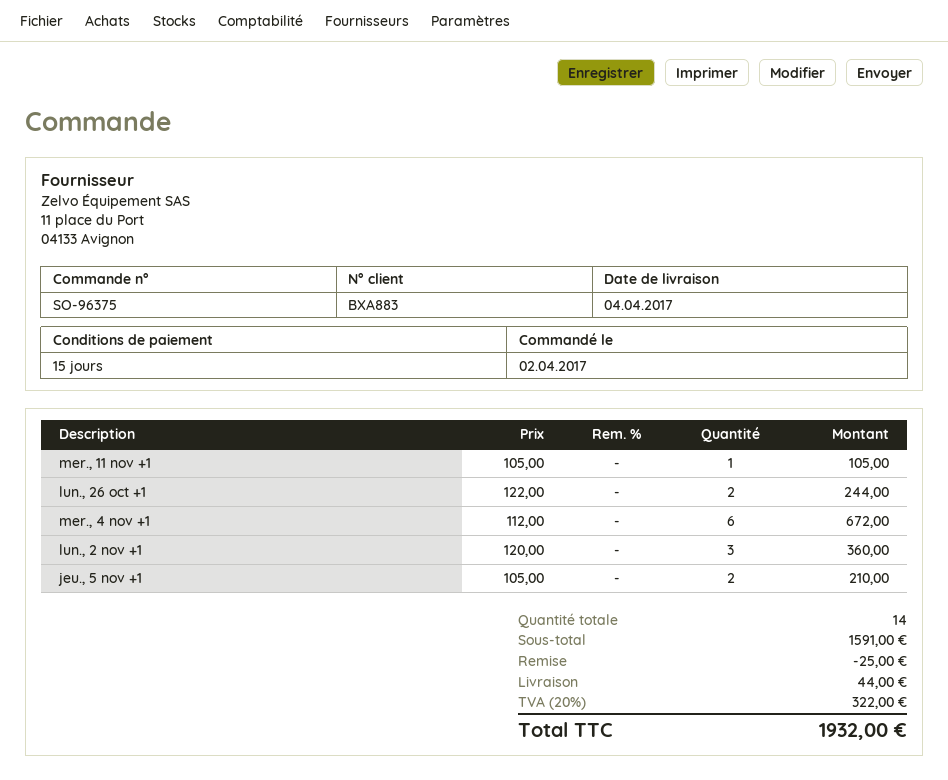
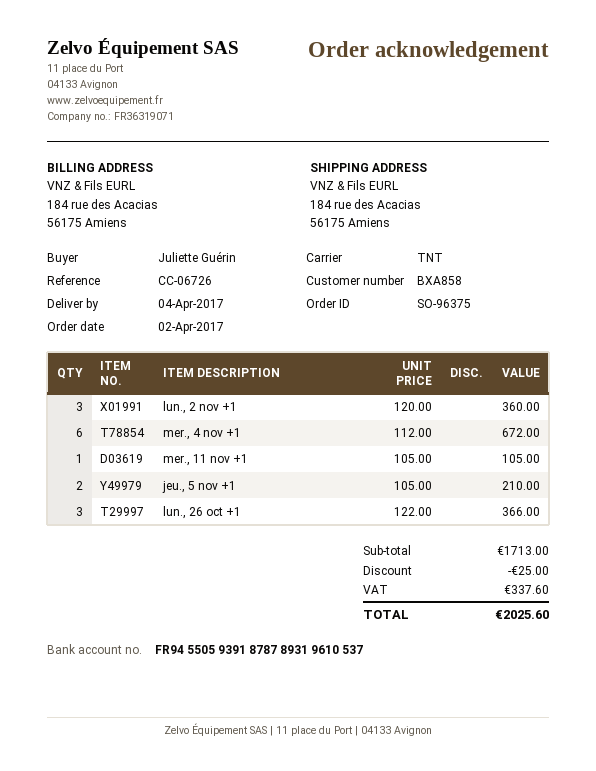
customer number: BXA883 -> BXA858
lun., 26 oct +1: 2 x 122.00 = 244.00 -> 3 x 122.00 = 366.00
subtotal: 1591.00 -> 1713.00
shipping: 44.00 -> none
tax: 322.00 -> 337.60
total: 1932.00 -> 2025.60

